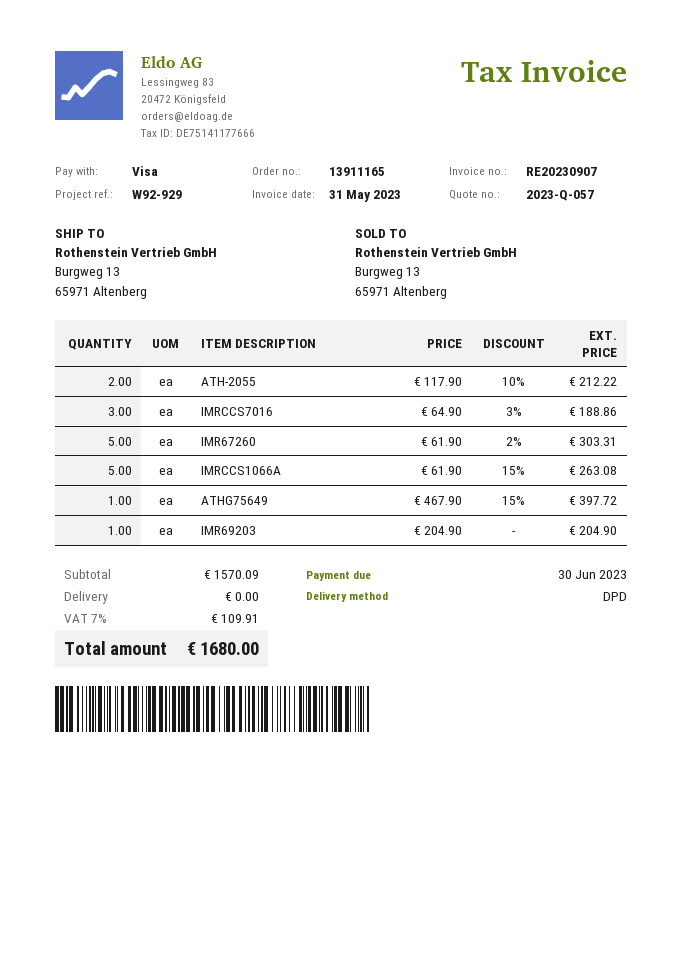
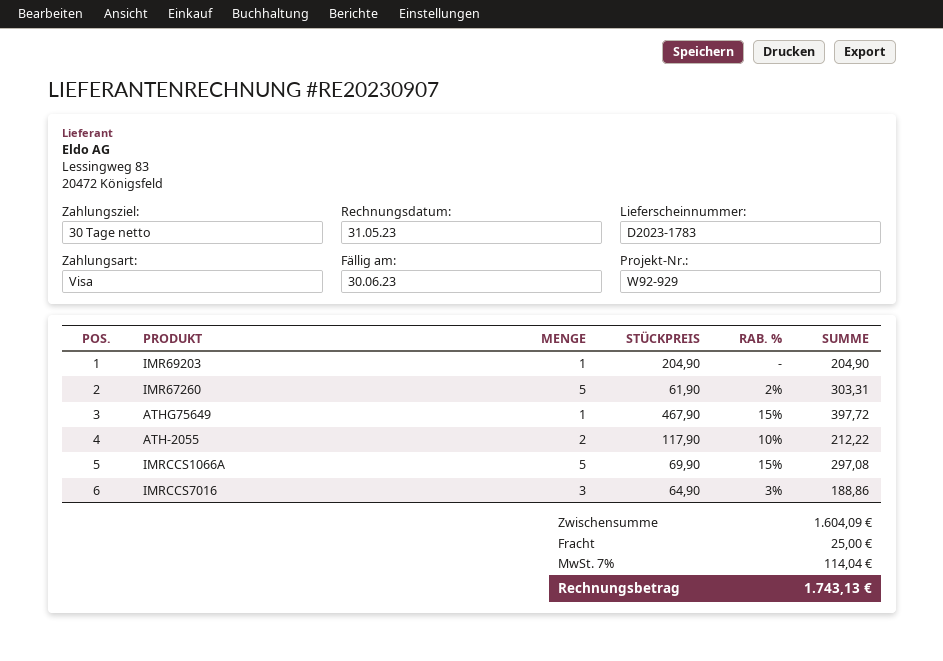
IMRCCS1066A: 5 x 61.90 - 15% = 263.08 -> 5 x 69.90 - 15% = 297.08
subtotal: 1570.09 -> 1604.09
shipping: 0.00 -> 25.00
tax: 7% = 109.91 -> 7% = 114.04
total: 1680.00 -> 1743.13

